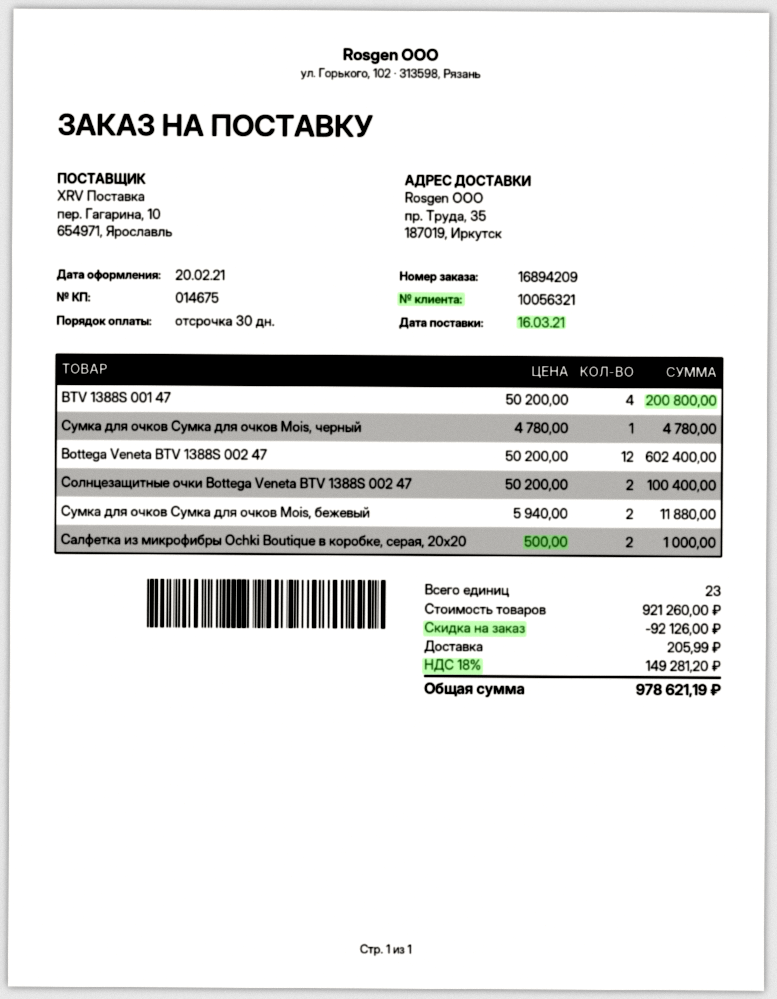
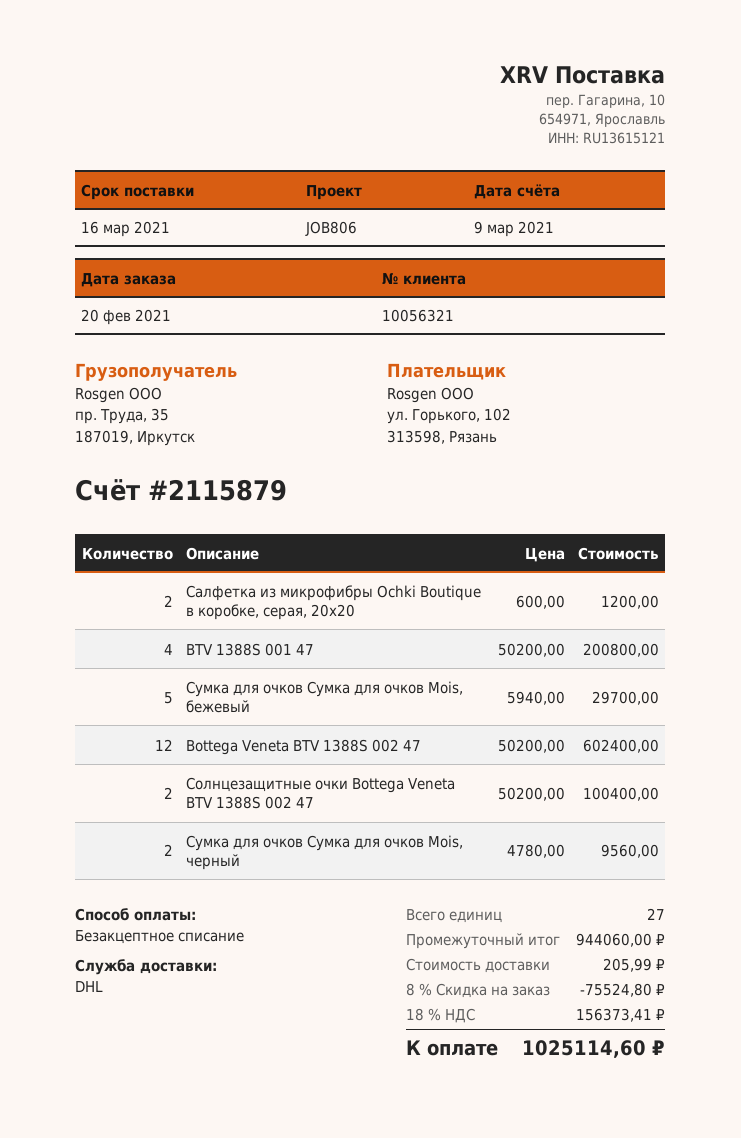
Сумка для очков Сумка для очков Mois, черный: 1 x 4780.00 = 4780.00 -> 2 x 4780.00 = 9560.00
Сумка для очков Сумка для очков Mois, бежевый: 2 x 5940.00 = 11880.00 -> 5 x 5940.00 = 29700.00
Салфетка из микрофибры Ochki Boutique в коробке, серая, 20х20: 2 x 500.00 = 1000.00 -> 2 x 600.00 = 1200.00
total quantity: 23 -> 27
subtotal: 921260.00 -> 944060.00
discount: 92126.00 -> 75524.80
tax: 18% = 149281.20 -> 18% = 156373.41
total: 978621.19 -> 1025114.60

